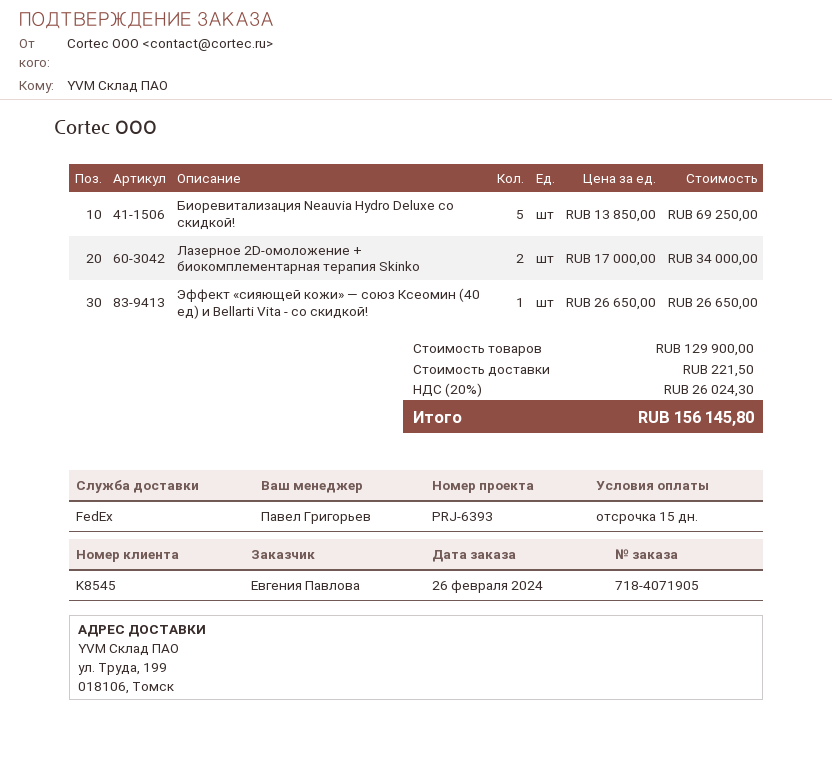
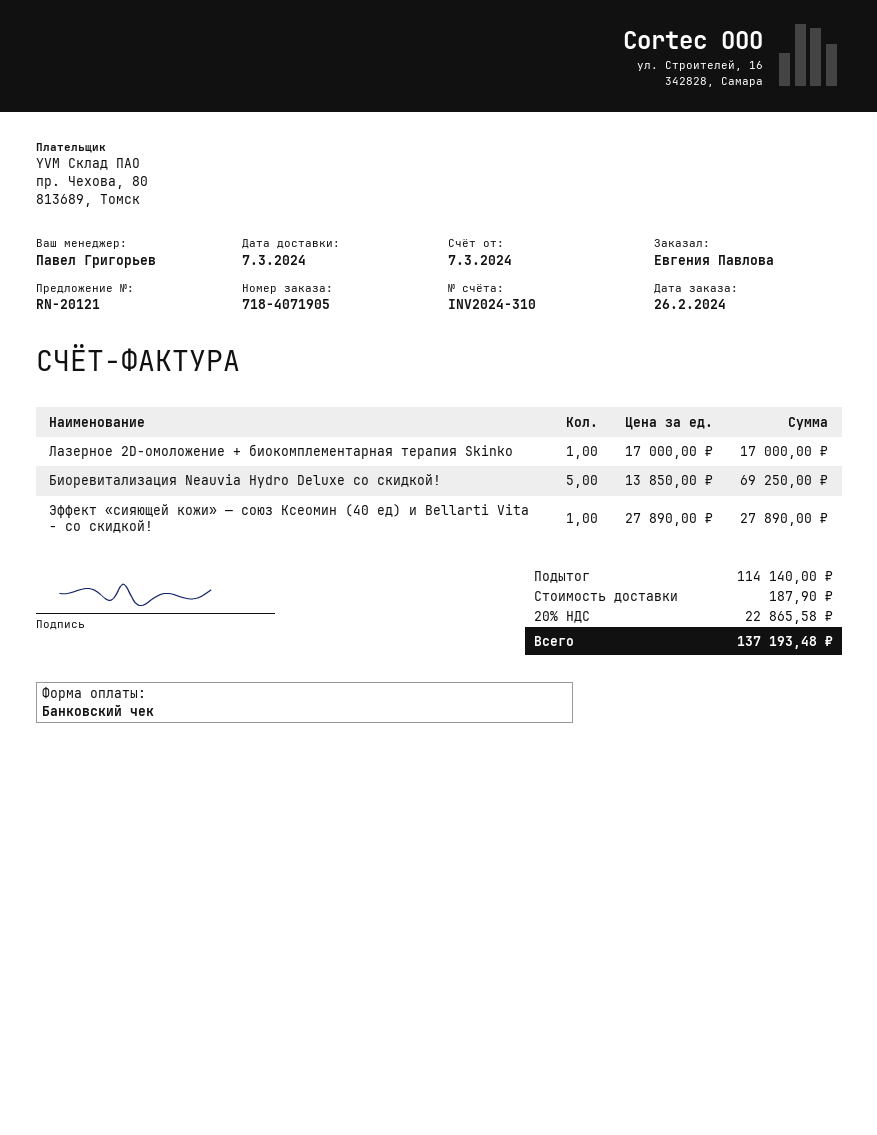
Лазерное 2D-омоложение + биокомплементарная терапия Skinko: 2 x 17000.00 = 34000.00 -> 1 x 17000.00 = 17000.00
Эффект «сияющей кожи» — союз Ксеомин (40 ед) и Bellarti Vita - со скидкой!: 1 x 26650.00 = 26650.00 -> 1 x 27890.00 = 27890.00
subtotal: 129900.00 -> 114140.00
shipping: 221.50 -> 187.90
tax: 20% = 26024.30 -> 20% = 22865.58
total: 156145.80 -> 137193.48

